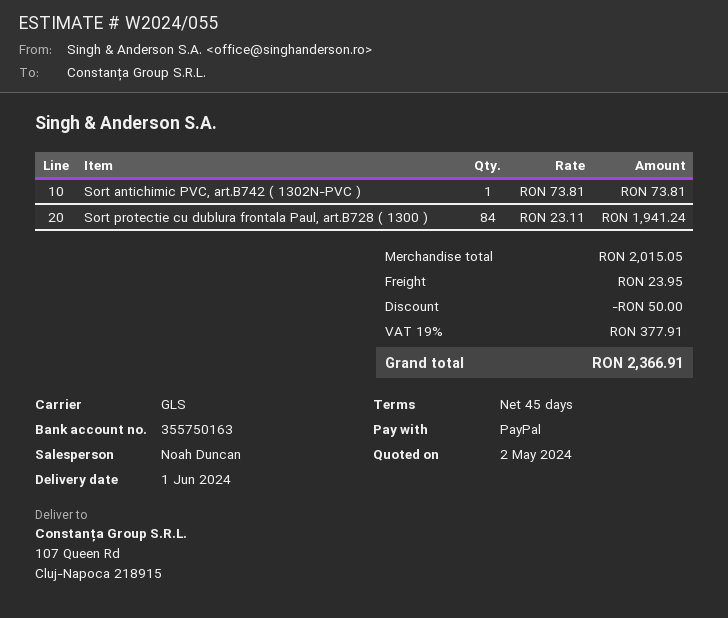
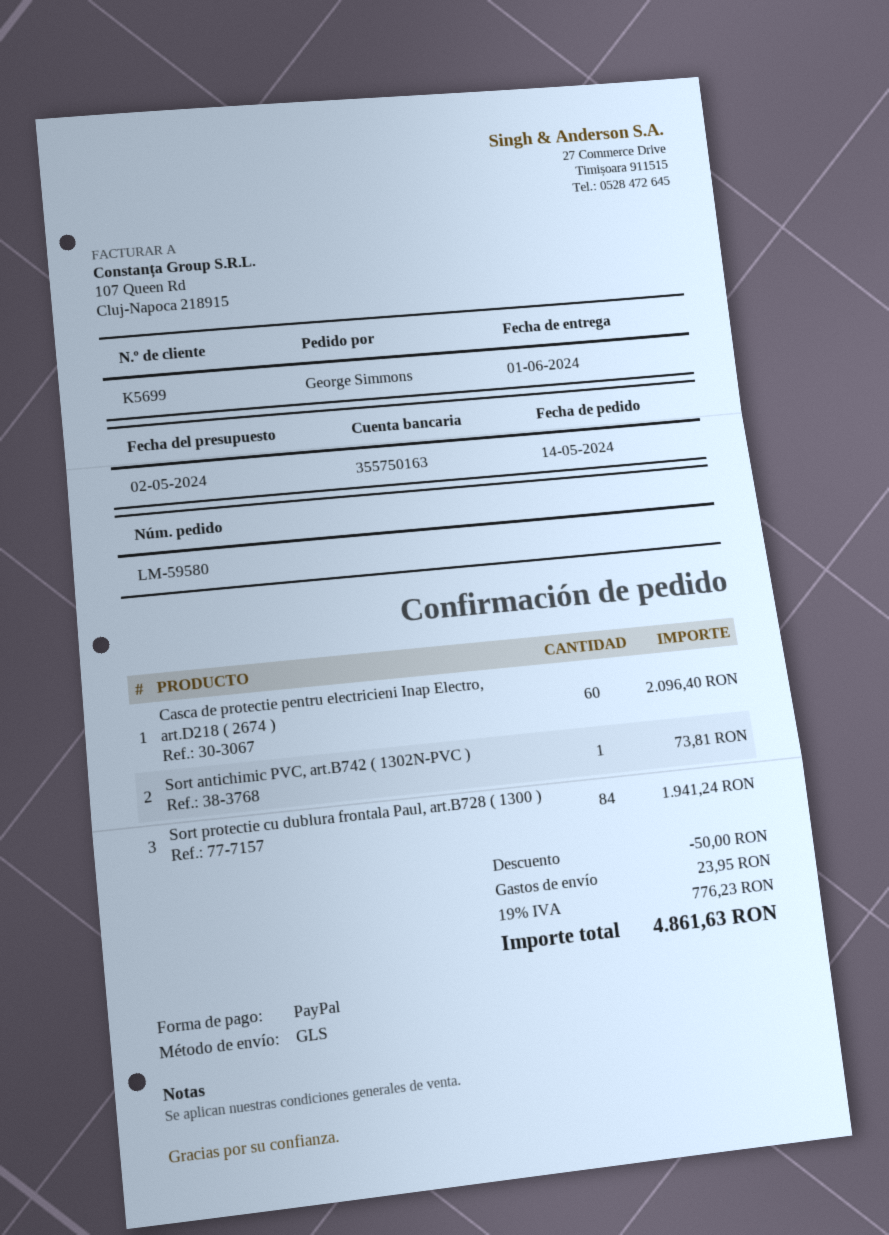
Casca de protectie pentru electricieni Inap Electro, art.D218 ( 2674 ): none -> 60 for 2096.40
tax: 19% = 377.91 -> 19% = 776.23
total: 2366.91 -> 4861.63

